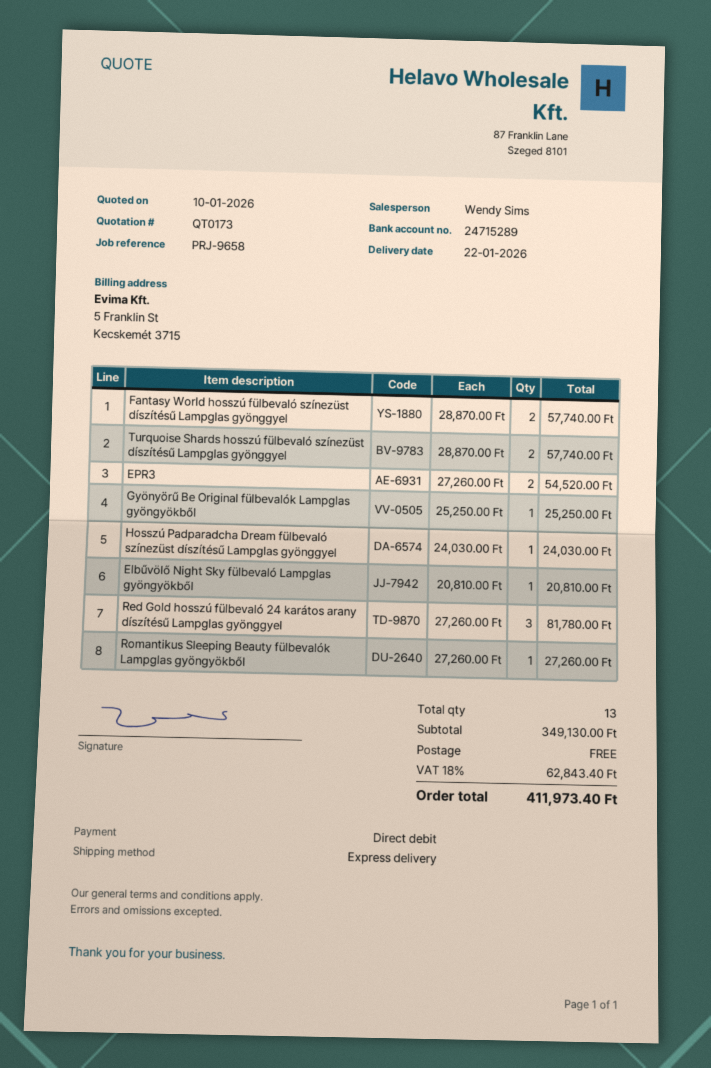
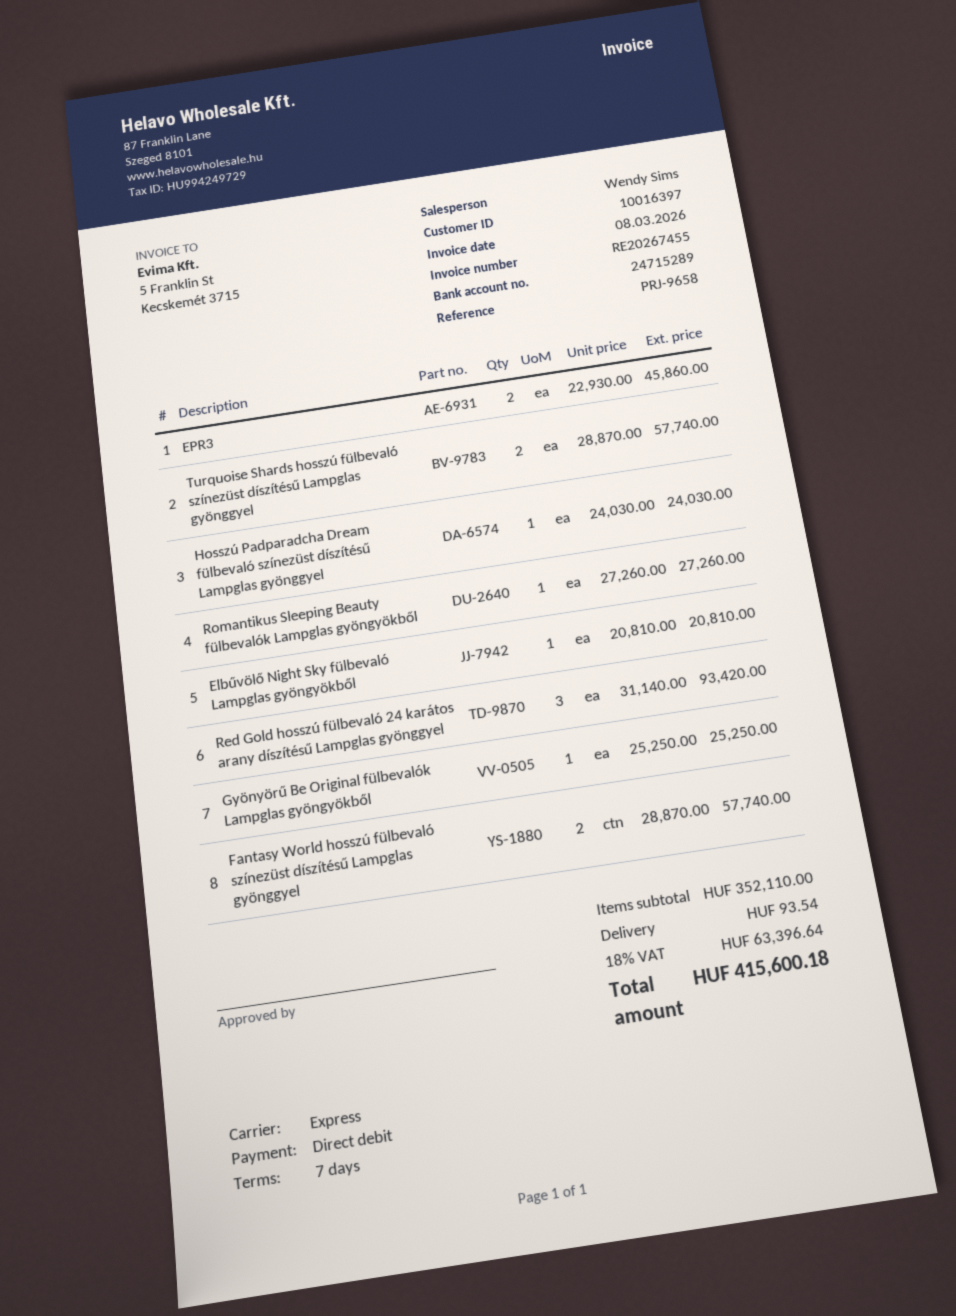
EPR3: 2 x 27260.00 = 54520.00 -> 2 x 22930.00 = 45860.00
Red Gold hosszú fülbevaló 24 karátos arany díszítésű Lampglas gyönggyel: 3 x 27260.00 = 81780.00 -> 3 x 31140.00 = 93420.00
subtotal: 349130.00 -> 352110.00
shipping: 0.00 -> 93.54
tax: 18% = 62843.40 -> 18% = 63396.64
total: 411973.40 -> 415600.18

